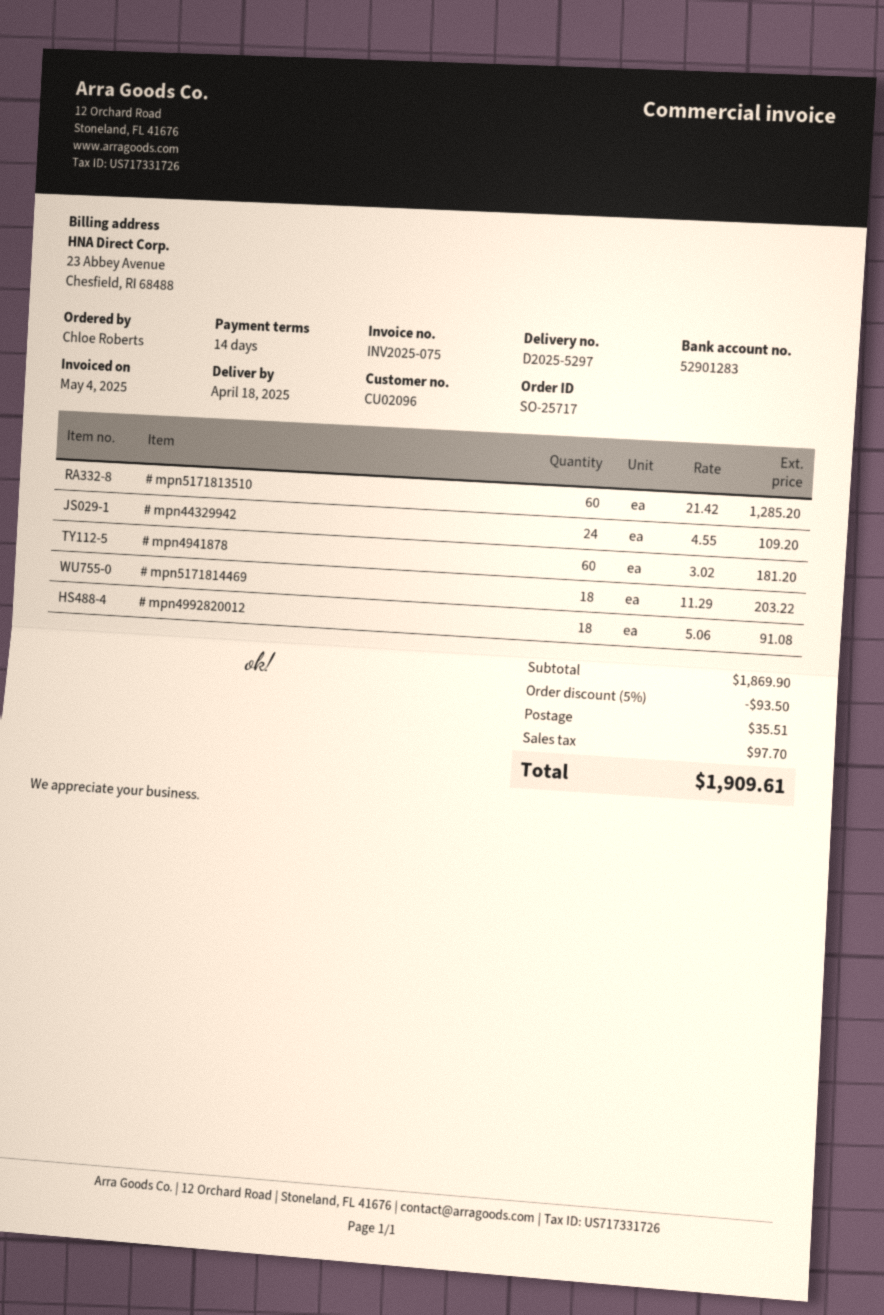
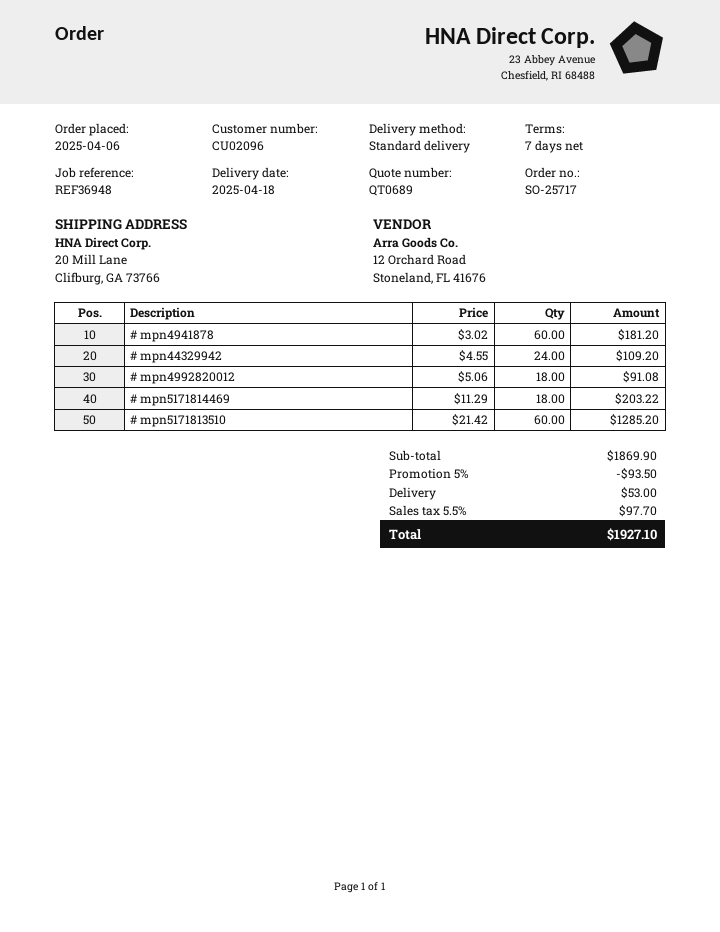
payment terms: 14 days -> 7 days
shipping: 35.51 -> 53.00
total: 1909.61 -> 1927.10

